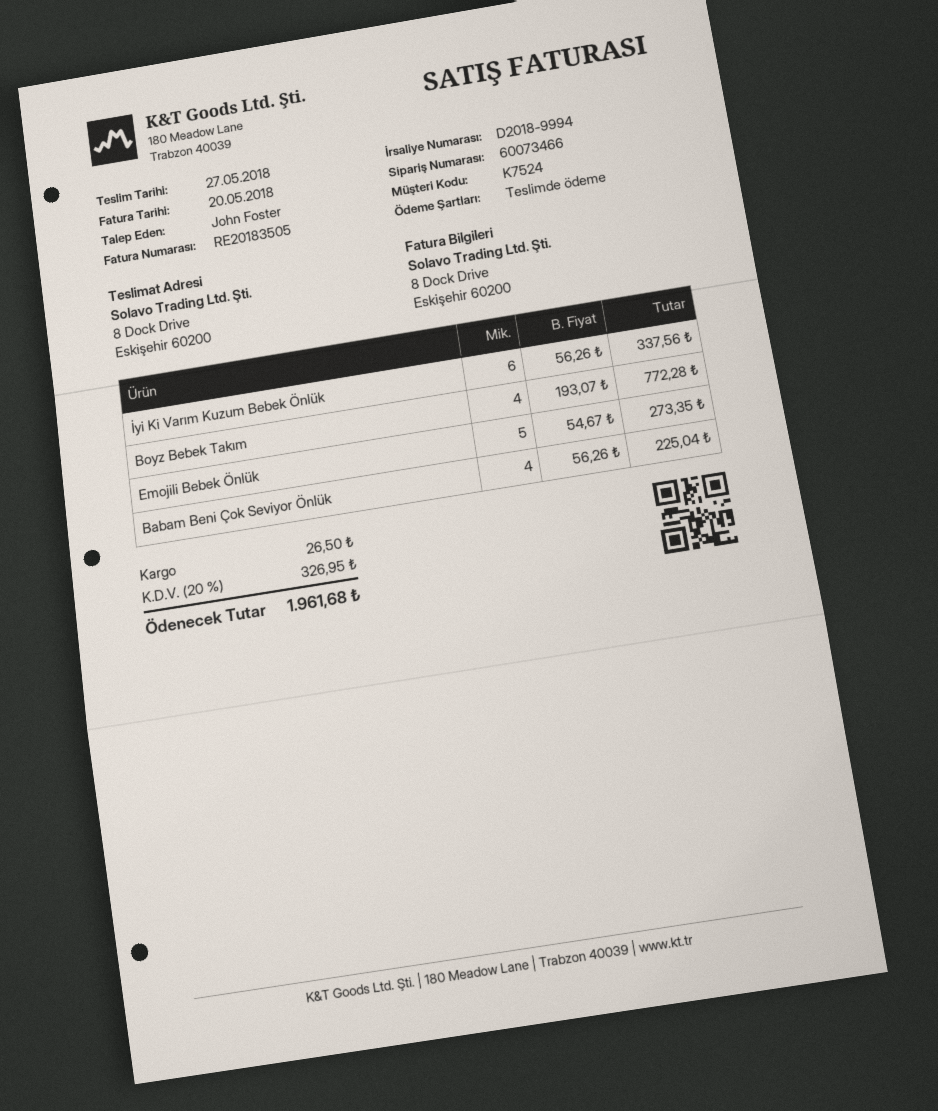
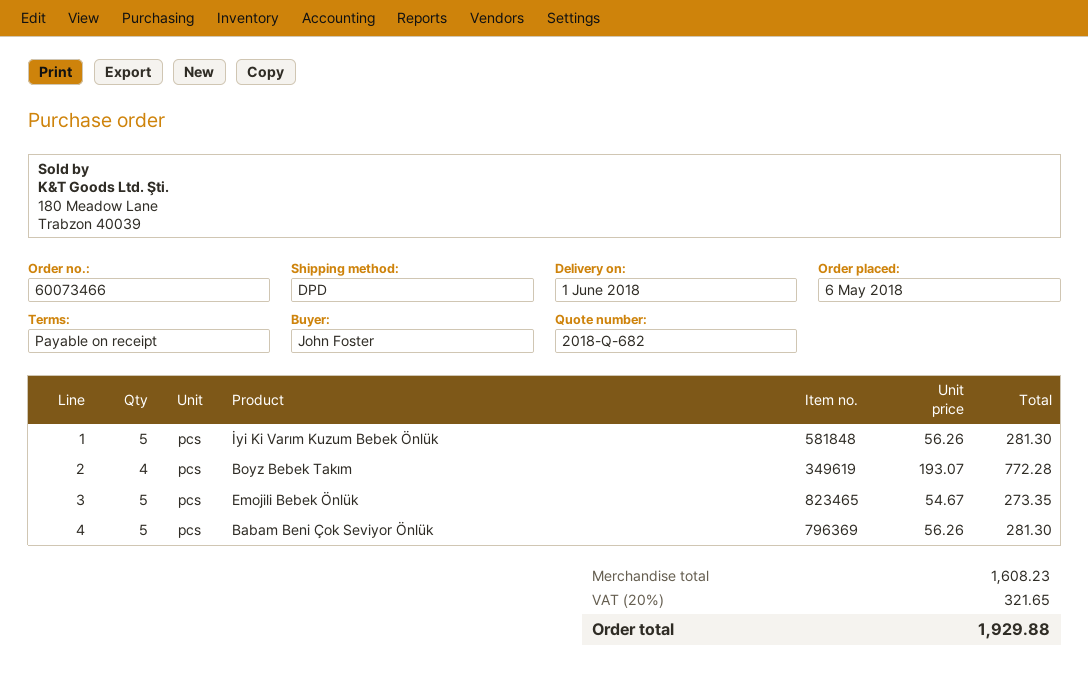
delivery date: 2018-05-27 -> 2018-06-01
İyi Ki Varım Kuzum Bebek Önlük: 6 x 56.26 = 337.56 -> 5 x 56.26 = 281.30
Babam Beni Çok Seviyor Önlük: 4 x 56.26 = 225.04 -> 5 x 56.26 = 281.30
shipping: 26.50 -> none
tax: 20% = 326.95 -> 20% = 321.65
total: 1961.68 -> 1929.88

